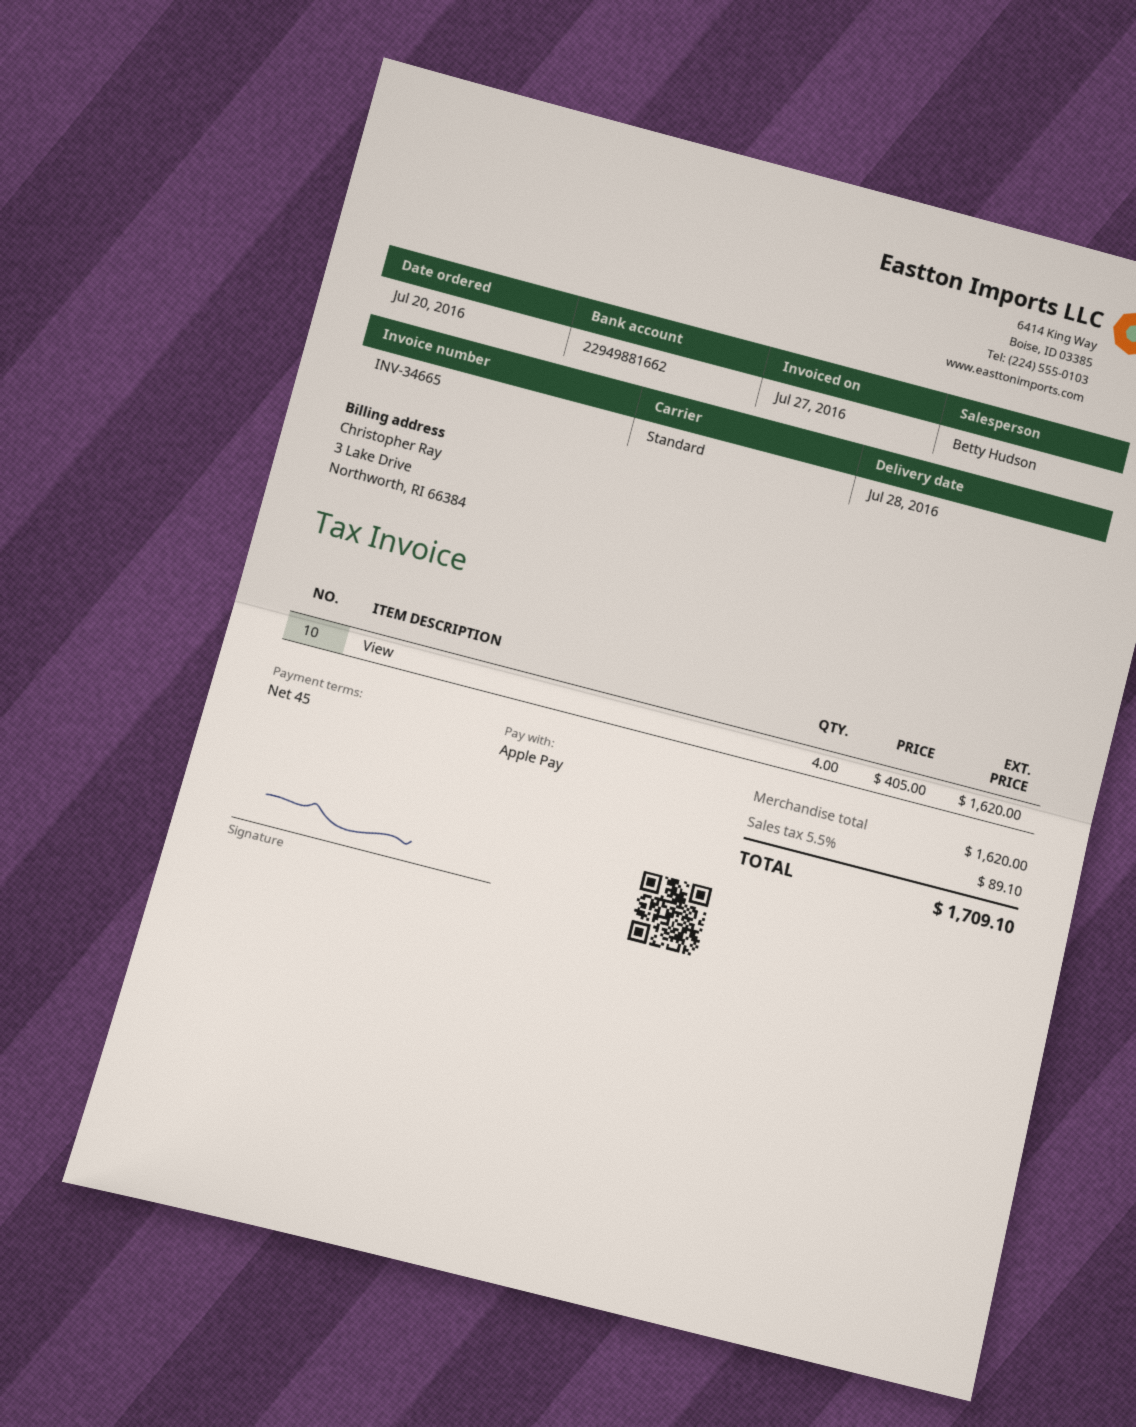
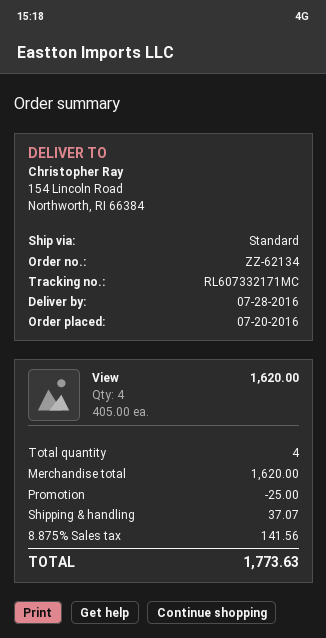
discount: none -> 25.00
shipping: none -> 37.07
tax: 5.5% = 89.10 -> 8.875% = 141.56
total: 1709.10 -> 1773.63

